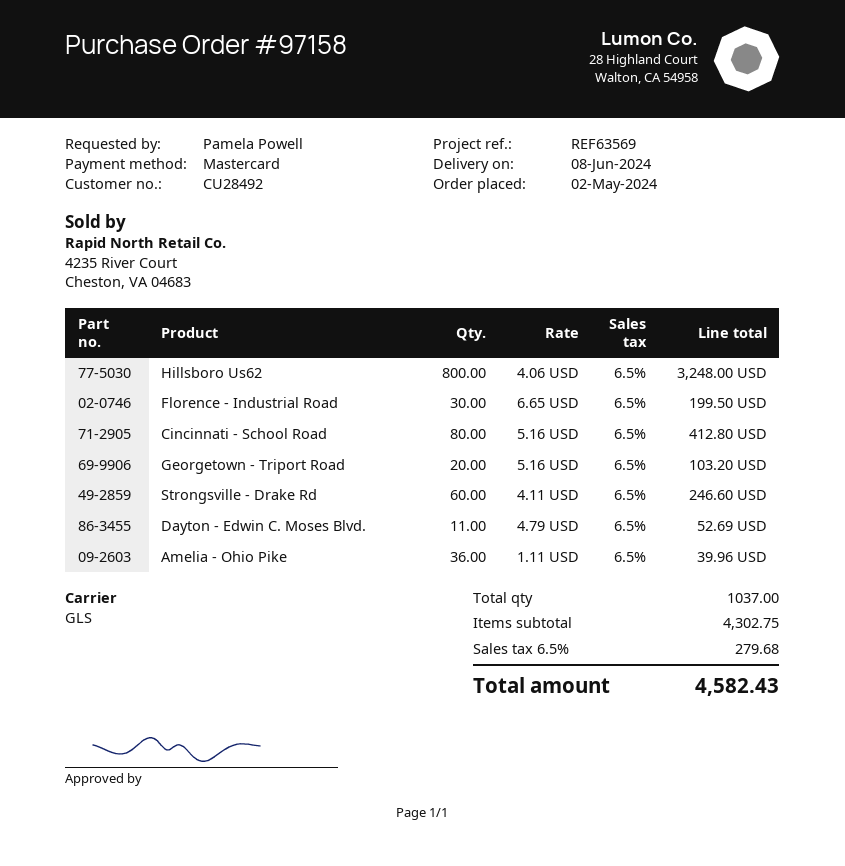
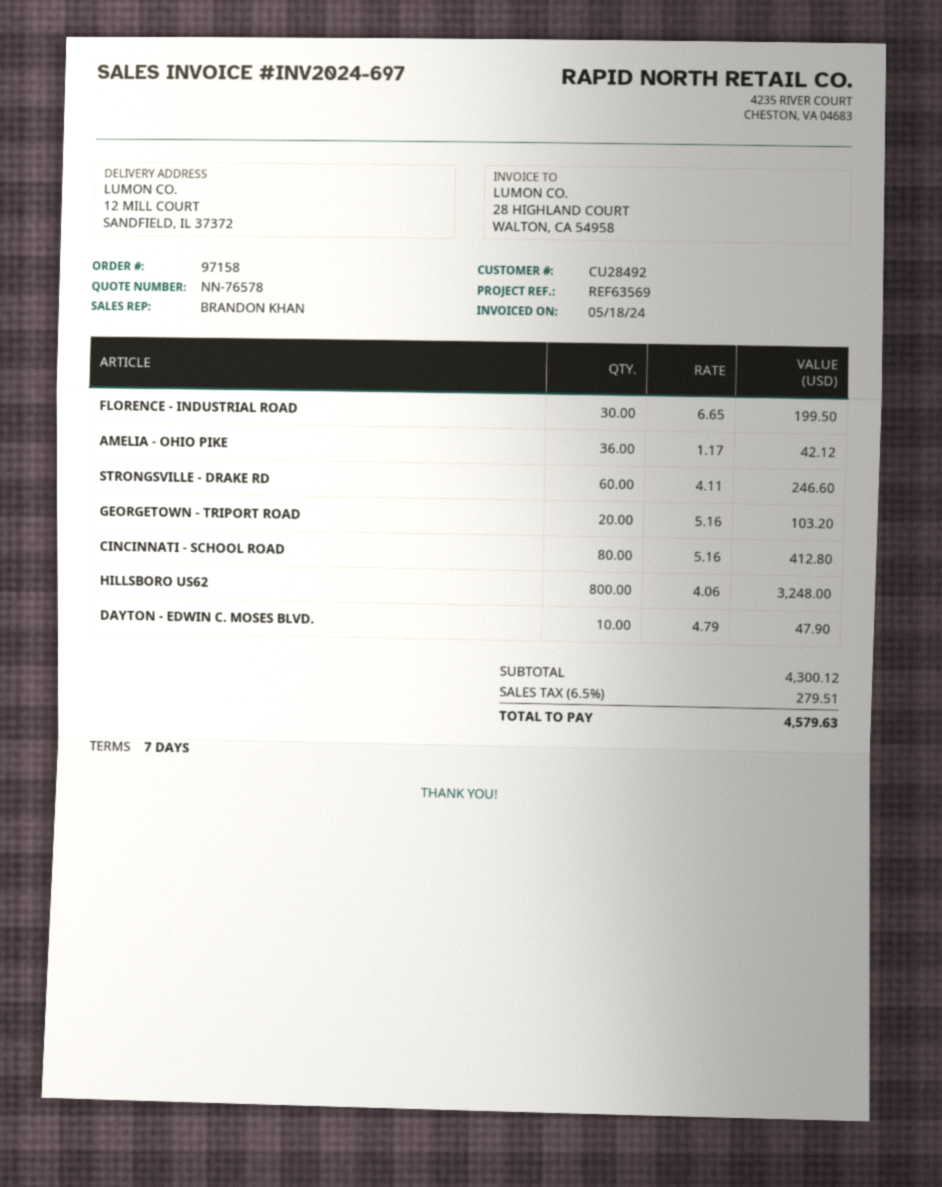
Dayton - Edwin C. Moses Blvd.: 11 x 4.79 = 52.69 -> 10 x 4.79 = 47.90
Amelia - Ohio Pike: 36 x 1.11 = 39.96 -> 36 x 1.17 = 42.12
subtotal: 4302.75 -> 4300.12
tax: 6.5% = 279.68 -> 6.5% = 279.51
total: 4582.43 -> 4579.63

